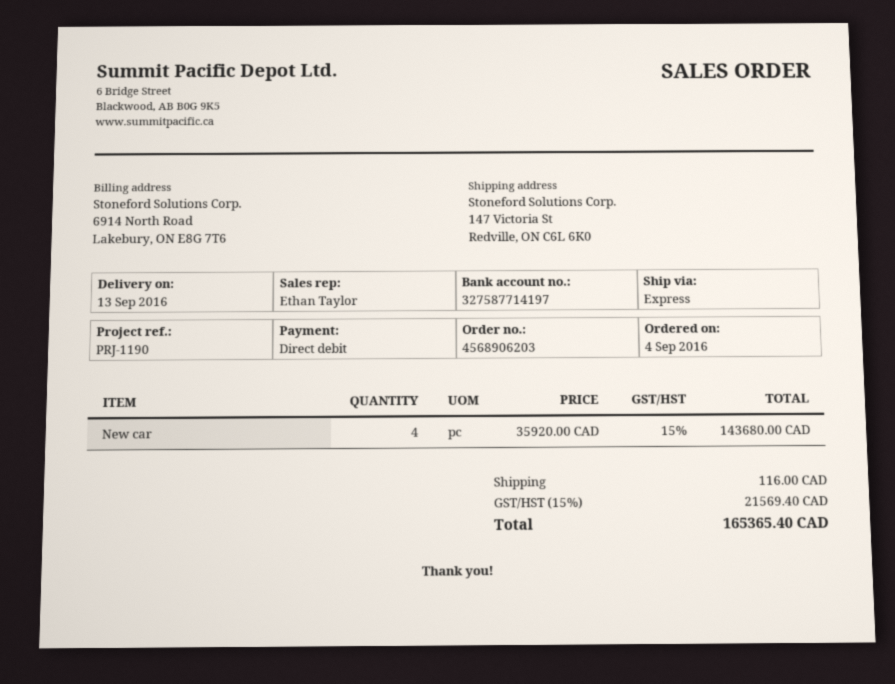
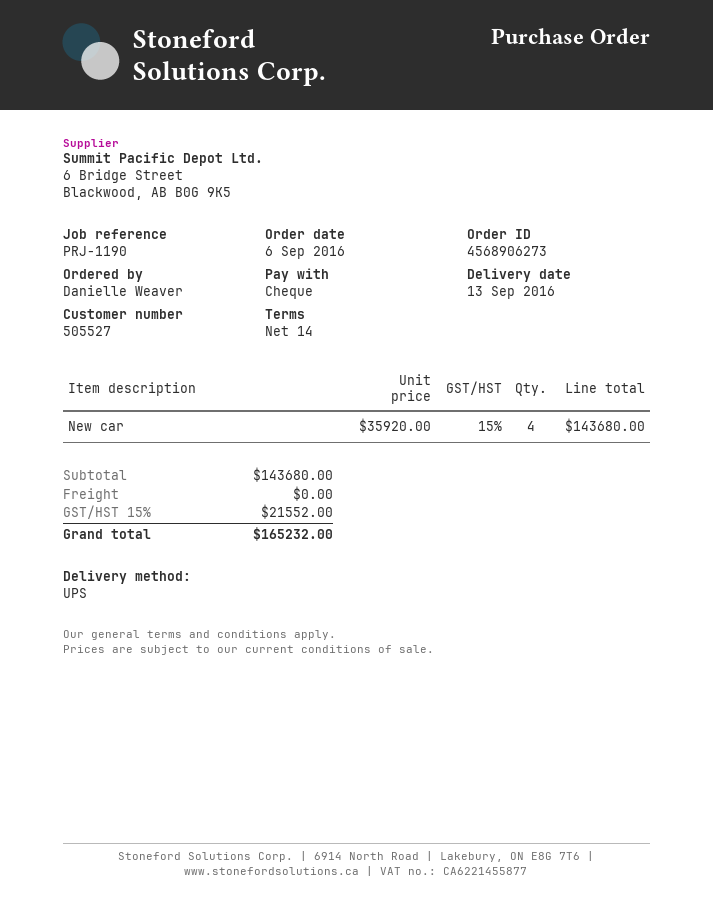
order number: 4568906203 -> 4568906273
order date: 2016-09-04 -> 2016-09-06
payment method: direct debit -> cheque
shipping method: express -> UPS
shipping: 116.00 -> 0.00
tax: 15% = 21569.40 -> 15% = 21552.00
total: 165365.40 -> 165232.00

